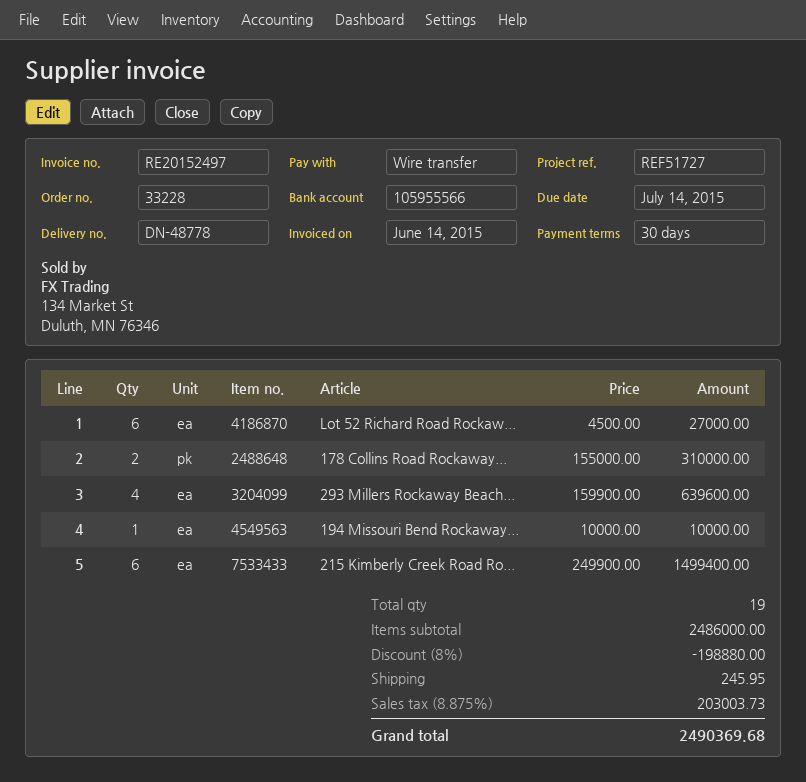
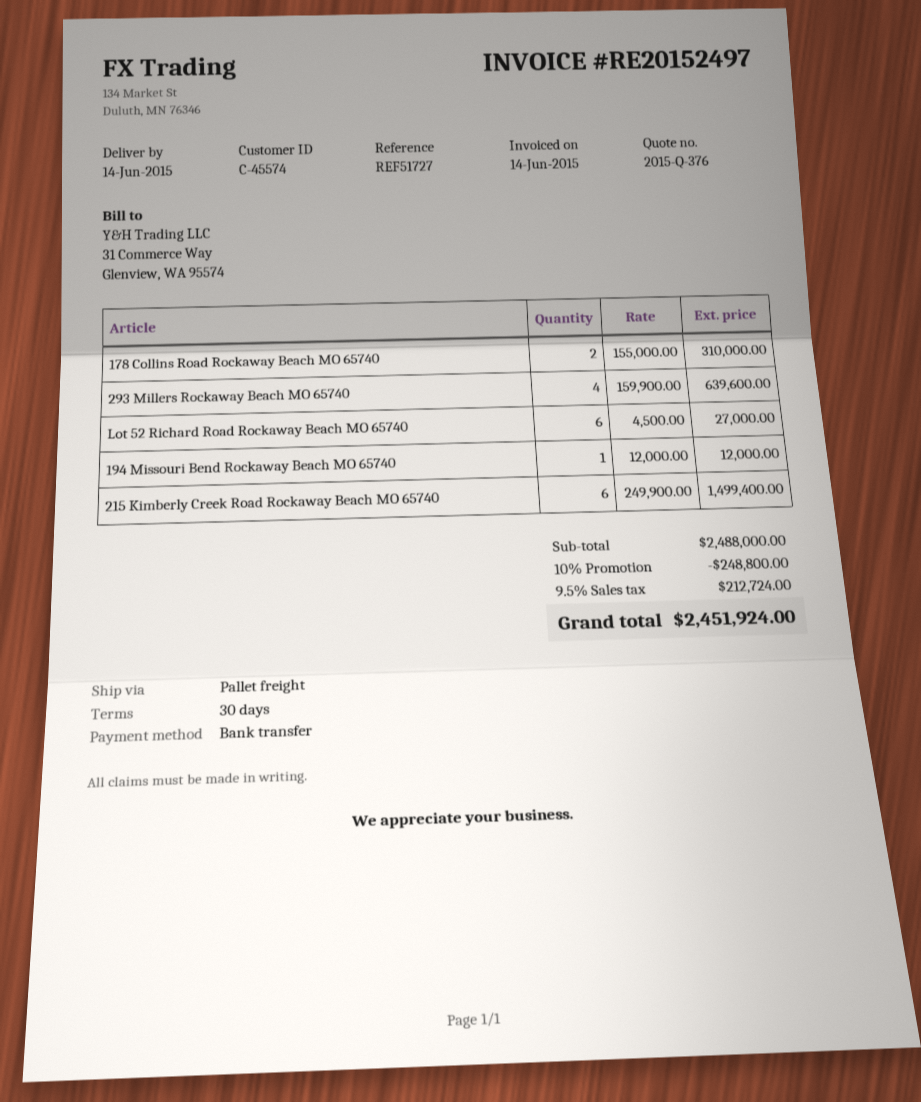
194 Missouri Bend Rockaway...: 1 x 10000.00 = 10000.00 -> 1 x 12000.00 = 12000.00
subtotal: 2486000.00 -> 2488000.00
discount: 8% = 198880.00 -> 10% = 248800.00
shipping: 245.95 -> none
tax: 8.875% = 203003.73 -> 9.5% = 212724.00
total: 2490369.68 -> 2451924.00

